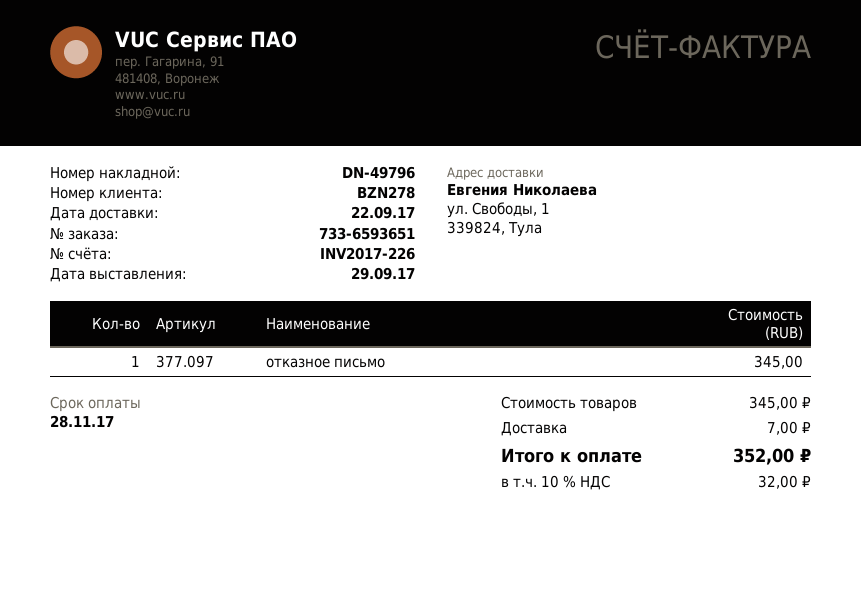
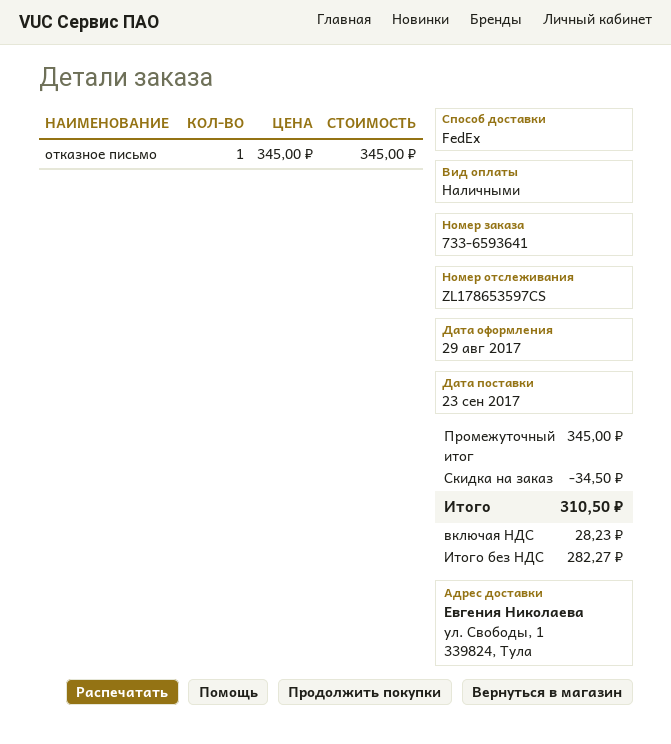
order number: 733-6593651 -> 733-6593641
delivery date: 2017-09-22 -> 2017-09-23
discount: none -> 34.50
shipping: 7.00 -> none
tax: 32.00 -> 28.23
total: 352.00 -> 310.50

